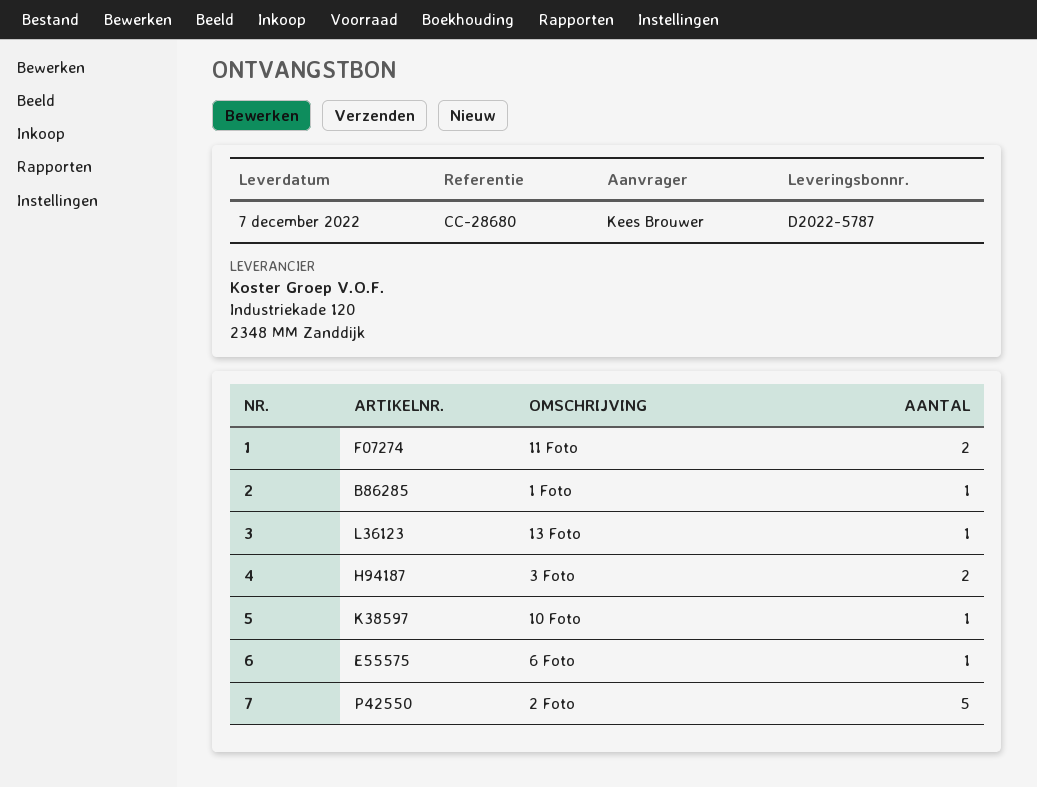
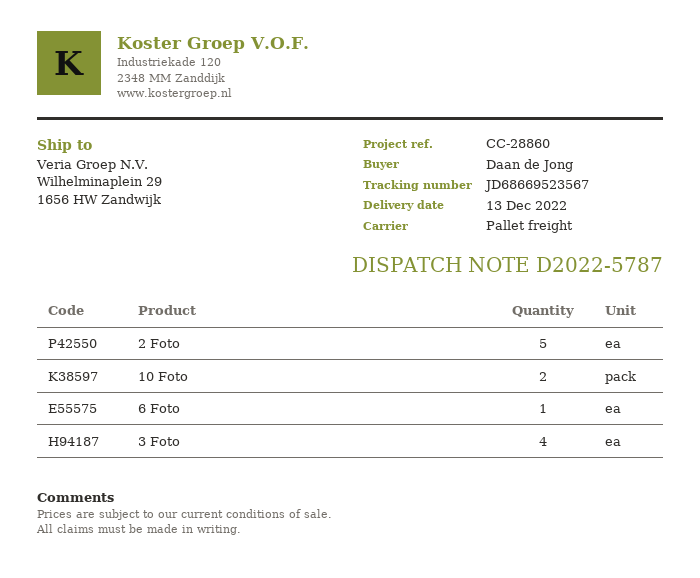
delivery date: 2022-12-07 -> 2022-12-13
reference: CC-28680 -> CC-28860
ordered by: Kees Brouwer -> Daan de Jong
11 Foto: 2 -> none
1 Foto: 1 -> none
13 Foto: 1 -> none
3 Foto: 2 -> 4
10 Foto: 1 -> 2

